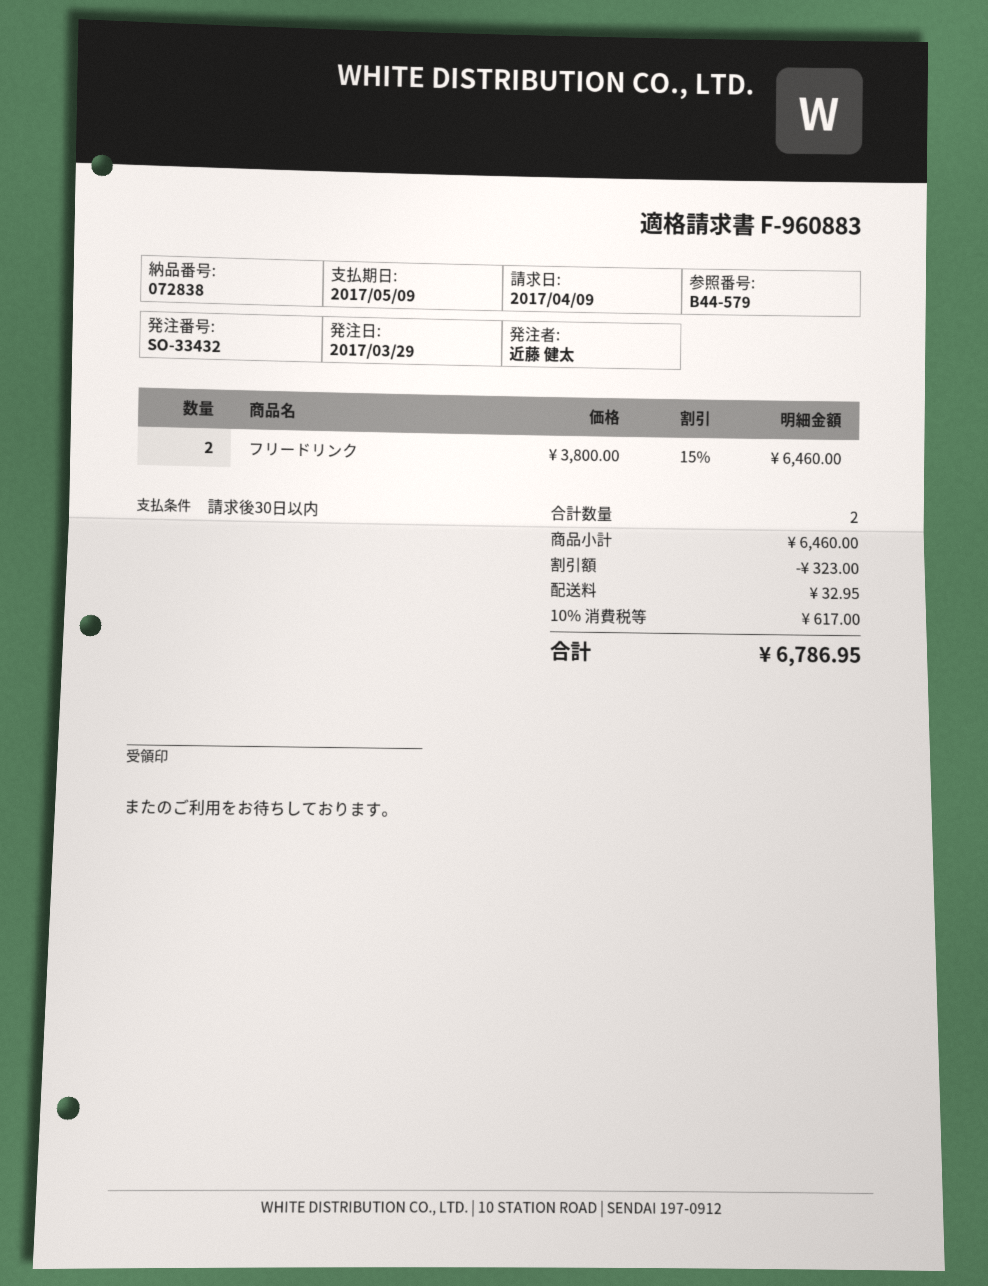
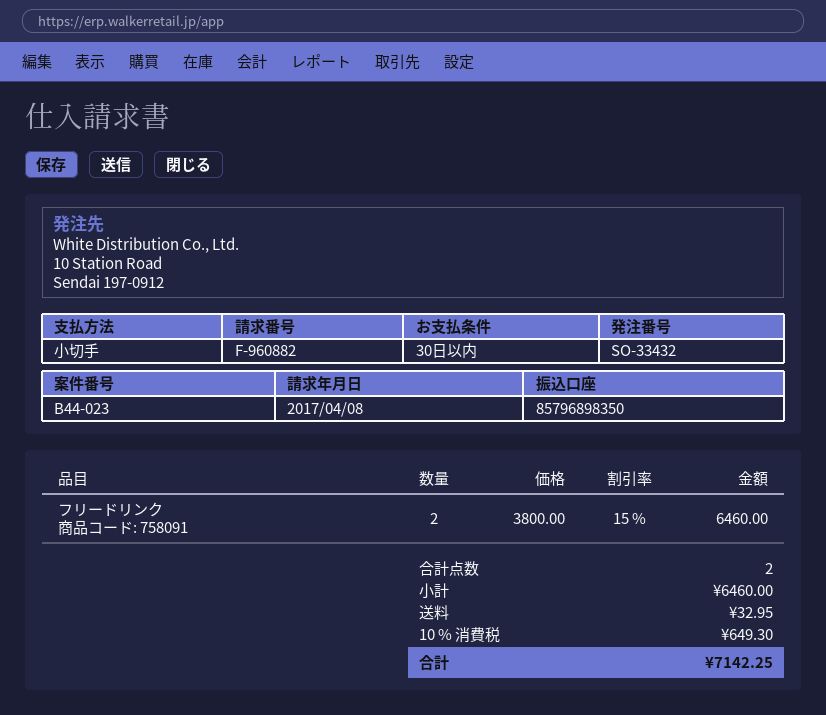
invoice number: F-960883 -> F-960882
invoice date: 2017-04-09 -> 2017-04-08
reference: B44-579 -> B44-023
discount: 323.00 -> none
tax: 10% = 617.00 -> 10% = 649.30
total: 6786.95 -> 7142.25

